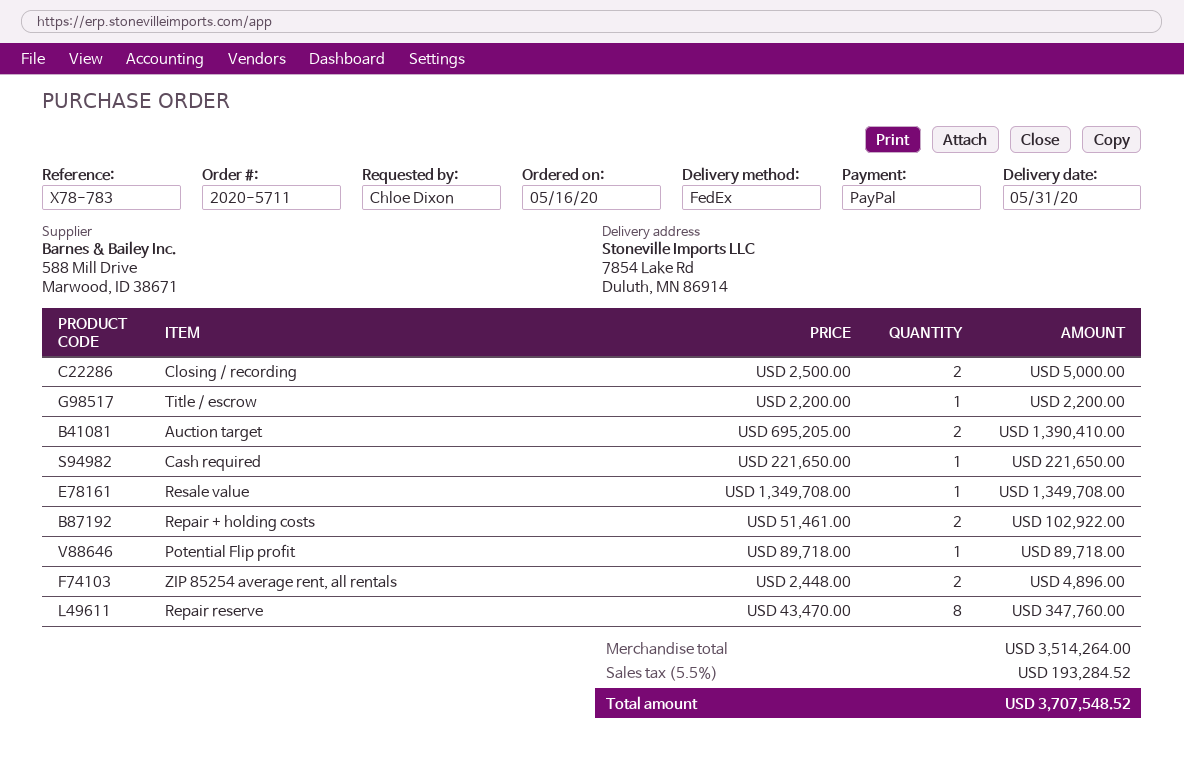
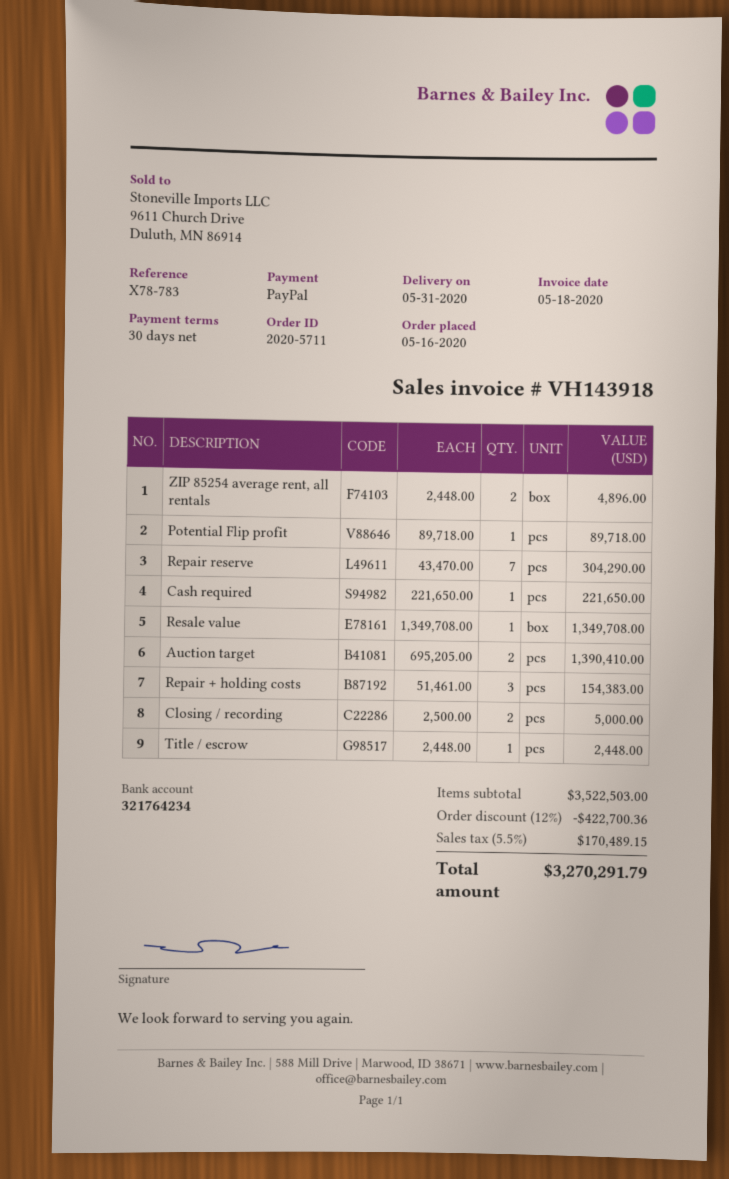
Title / escrow: 1 x 2200.00 = 2200.00 -> 1 x 2448.00 = 2448.00
Repair + holding costs: 2 x 51461.00 = 102922.00 -> 3 x 51461.00 = 154383.00
Repair reserve: 8 x 43470.00 = 347760.00 -> 7 x 43470.00 = 304290.00
subtotal: 3514264.00 -> 3522503.00
discount: none -> 12% = 422700.36
tax: 5.5% = 193284.52 -> 5.5% = 170489.15
total: 3707548.52 -> 3270291.79

